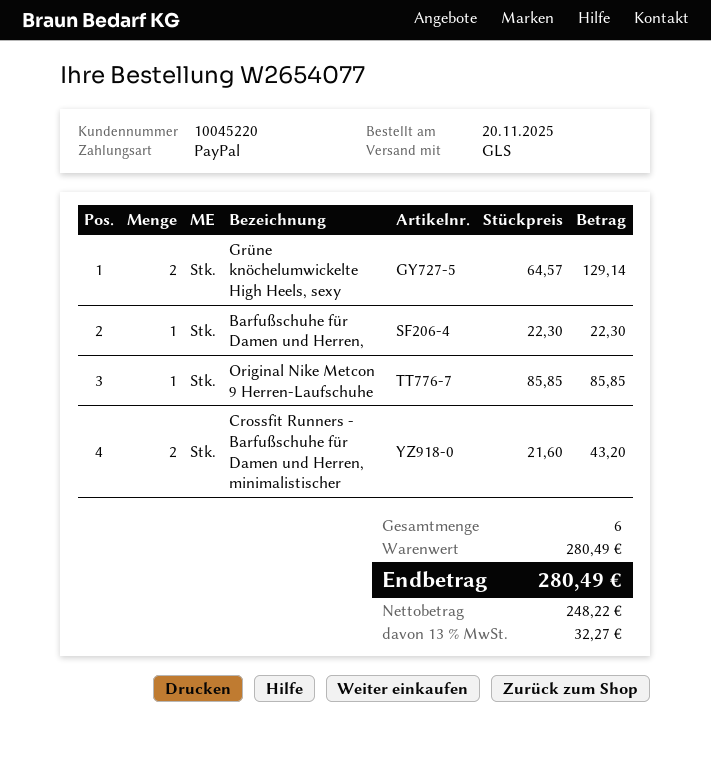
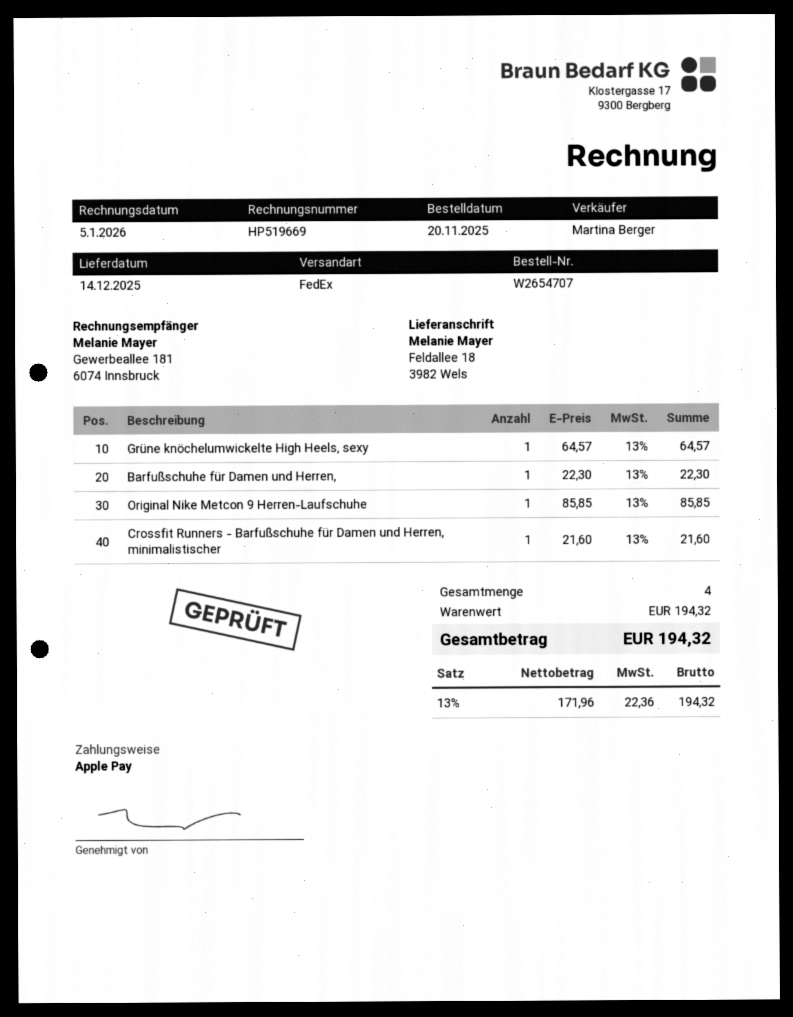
order number: W2654077 -> W2654707
payment method: PayPal -> Apple Pay
shipping method: GLS -> FedEx
Grüne knöchelumwickelte High Heels, sexy: 2 x 64.57 = 129.14 -> 1 x 64.57 = 64.57
Crossfit Runners - Barfußschuhe für Damen und Herren, minimalistischer: 2 x 21.60 = 43.20 -> 1 x 21.60 = 21.60
total quantity: 6 -> 4
subtotal: 280.49 -> 194.32
net: 248.22 -> 171.96
tax: 13% = 32.27 -> 13% = 22.36
total: 280.49 -> 194.32

